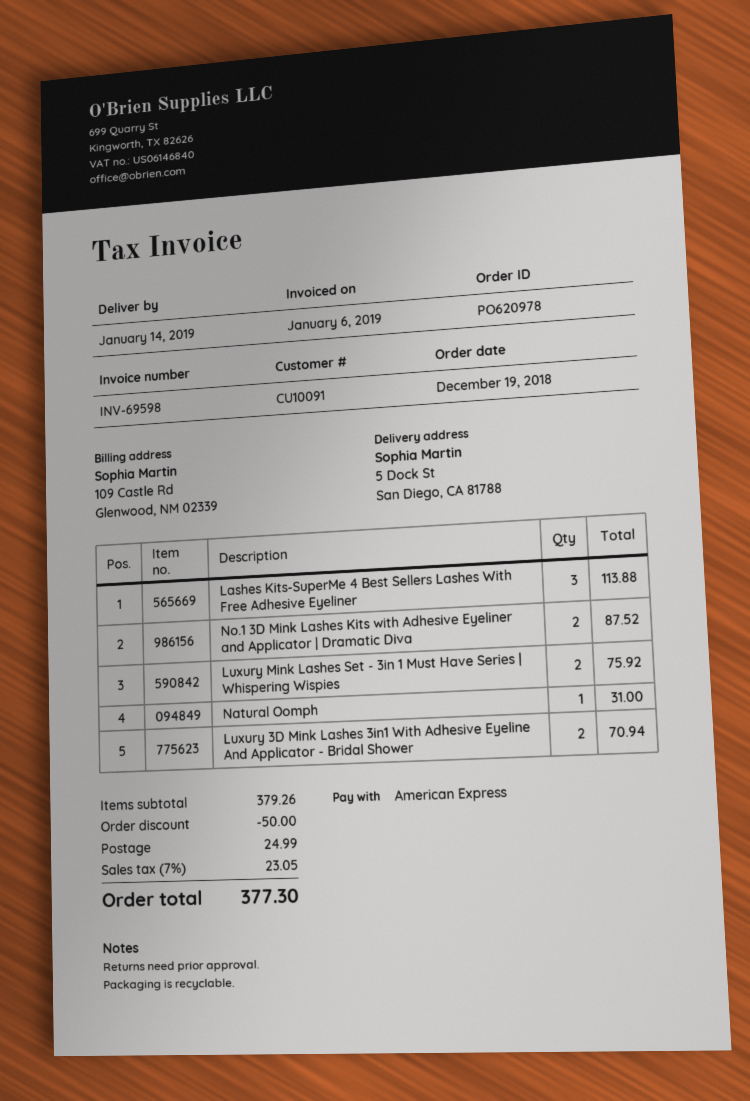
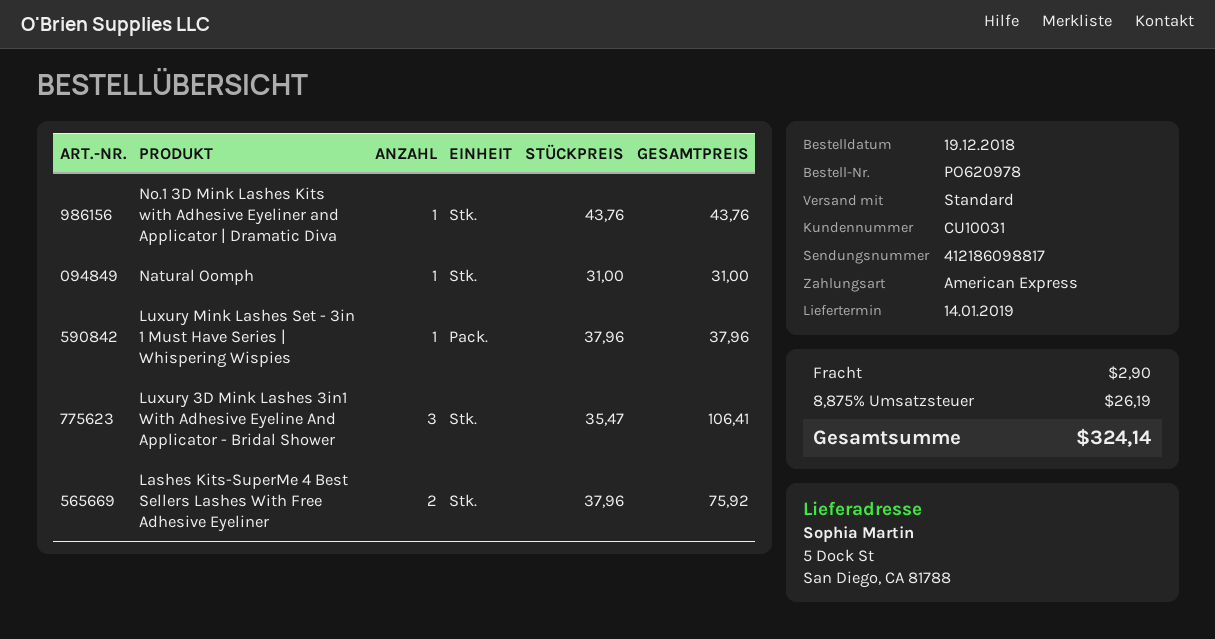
customer number: CU10091 -> CU10031
Lashes Kits-SuperMe 4 Best Sellers Lashes With Free Adhesive Eyeliner: 3 for 113.88 -> 2 for 75.92
No.1 3D Mink Lashes Kits with Adhesive Eyeliner and Applicator | Dramatic Diva: 2 for 87.52 -> 1 for 43.76
Luxury Mink Lashes Set - 3in 1 Must Have Series | Whispering Wispies: 2 for 75.92 -> 1 for 37.96
Luxury 3D Mink Lashes 3in1 With Adhesive Eyeline And Applicator - Bridal Shower: 2 for 70.94 -> 3 for 106.41
discount: 50.00 -> none
shipping: 24.99 -> 2.90
tax: 7% = 23.05 -> 8.875% = 26.19
total: 377.30 -> 324.14

